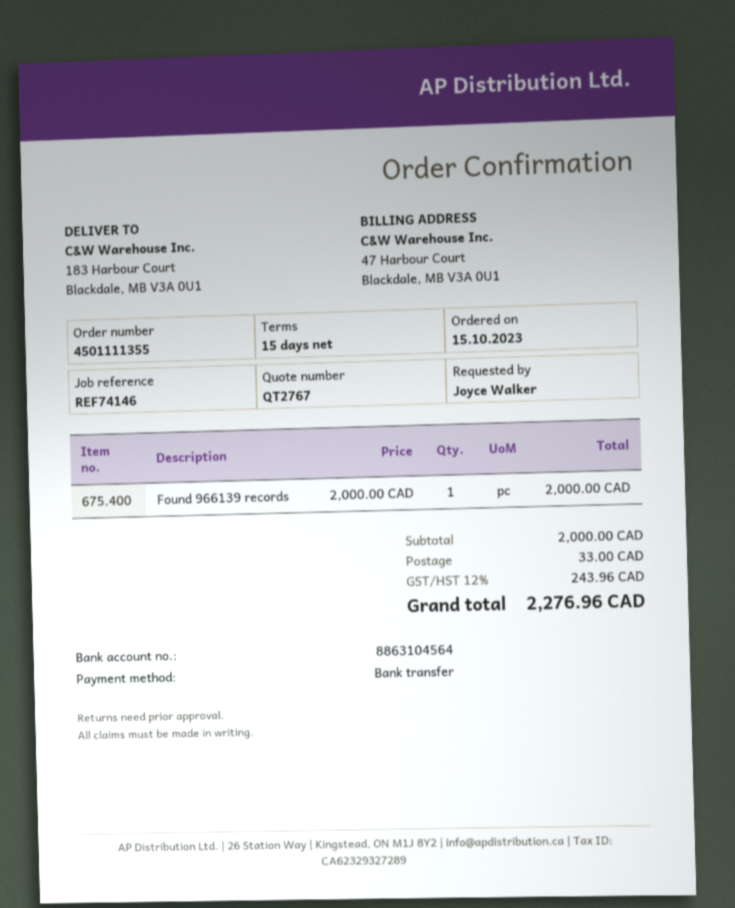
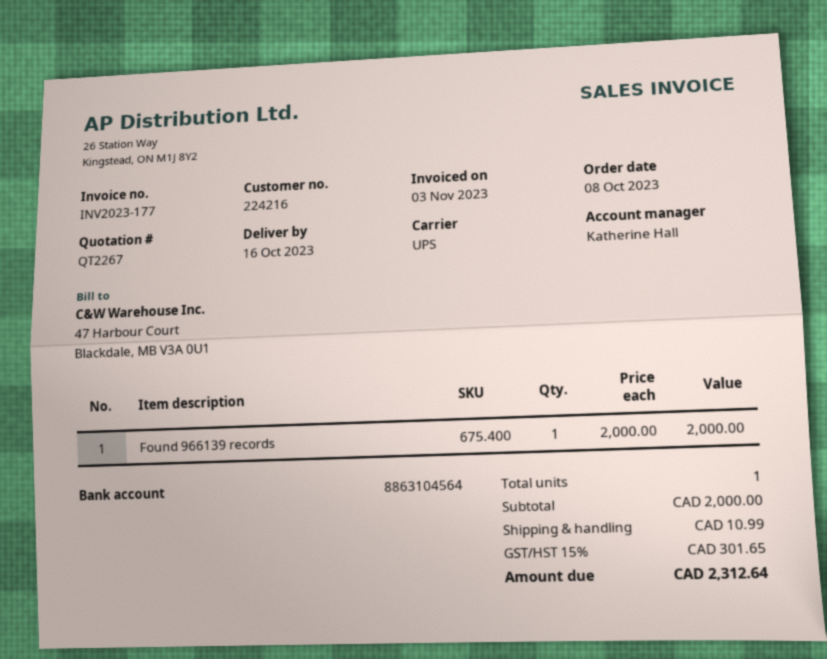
quote number: QT2767 -> QT2267
order date: 2023-10-15 -> 2023-10-08
shipping: 33.00 -> 10.99
tax: 12% = 243.96 -> 15% = 301.65
total: 2276.96 -> 2312.64

